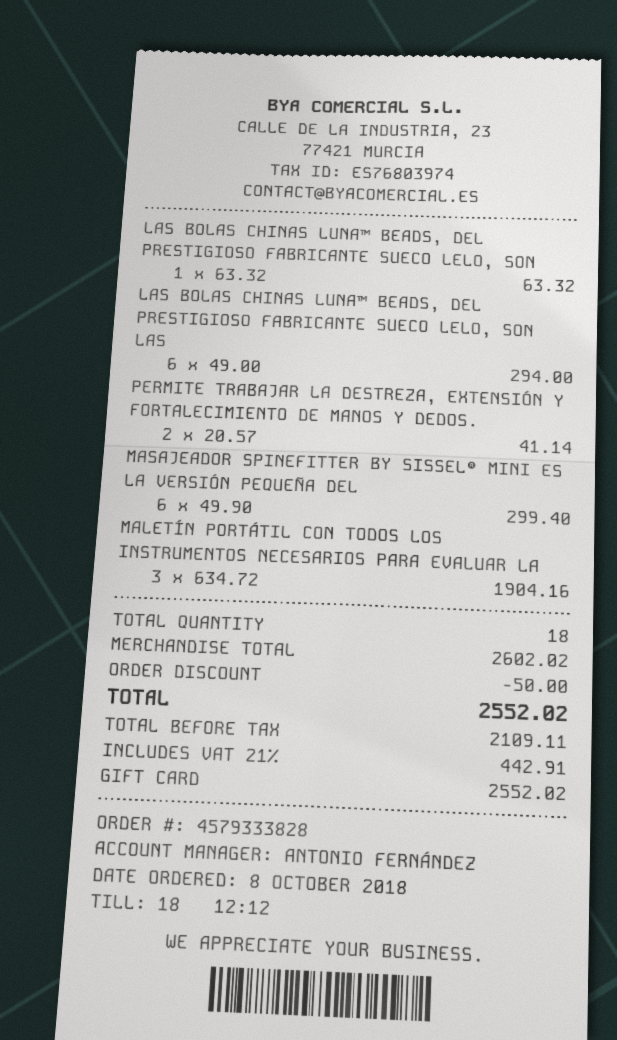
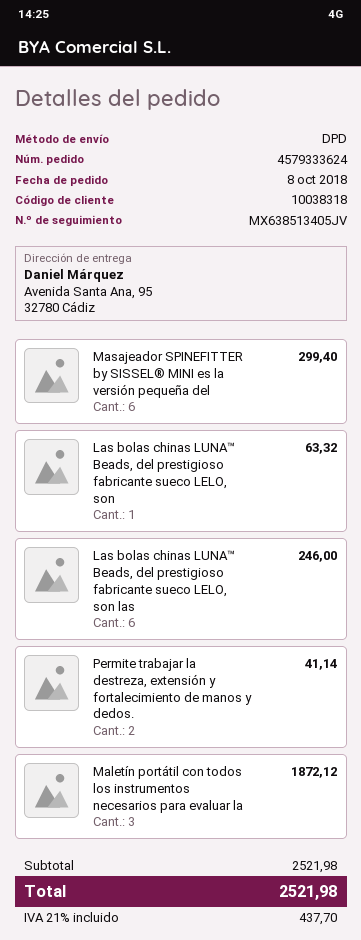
order number: 4579333828 -> 4579333624
LAS BOLAS CHINAS LUNA™ BEADS, DEL PRESTIGIOSO FABRICANTE SUECO LELO, SON LAS: 6 for 294.00 -> 6 for 246.00
MALETÍN PORTÁTIL CON TODOS LOS INSTRUMENTOS NECESARIOS PARA EVALUAR LA: 3 for 1904.16 -> 3 for 1872.12
subtotal: 2602.02 -> 2521.98
discount: 50.00 -> none
tax: 21% = 442.91 -> 21% = 437.70
total: 2552.02 -> 2521.98

